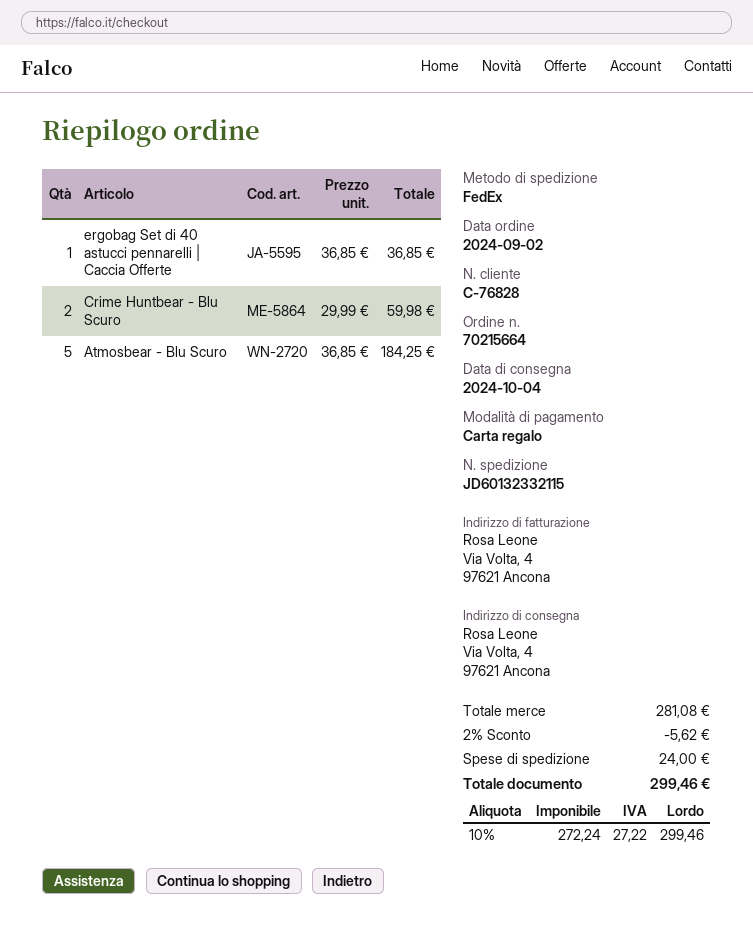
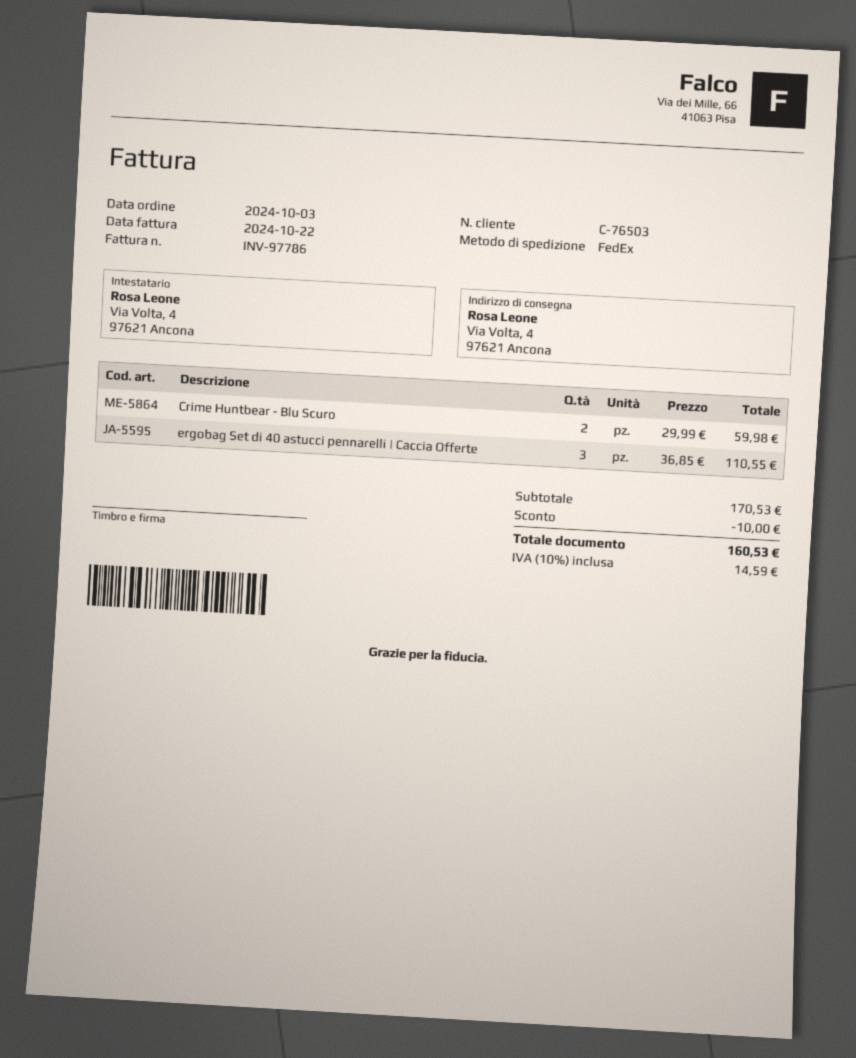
order date: 2024-09-02 -> 2024-10-03
customer number: C-76828 -> C-76503
ergobag Set di 40 astucci pennarelli | Caccia Offerte: 1 x 36.85 = 36.85 -> 3 x 36.85 = 110.55
Atmosbear - Blu Scuro: 5 x 36.85 = 184.25 -> none
subtotal: 281.08 -> 170.53
discount: 5.62 -> 10.00
shipping: 24.00 -> none
tax: 10% = 27.22 -> 10% = 14.59
total: 299.46 -> 160.53

